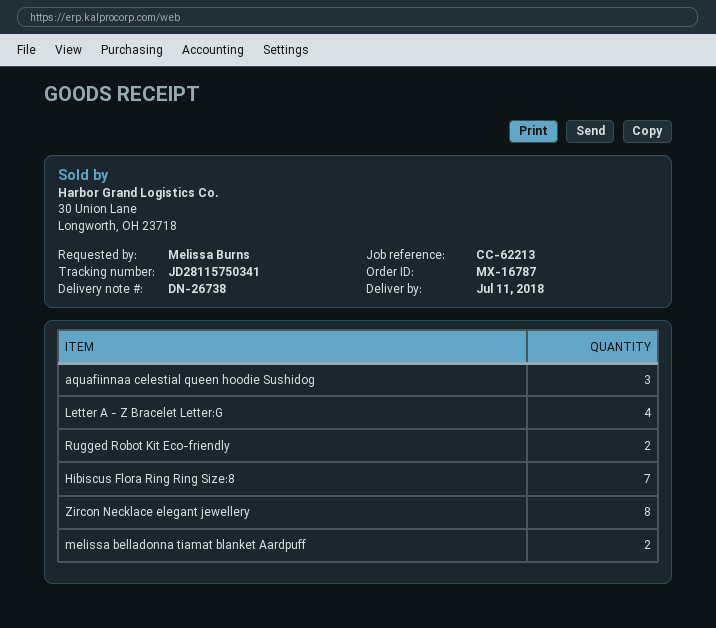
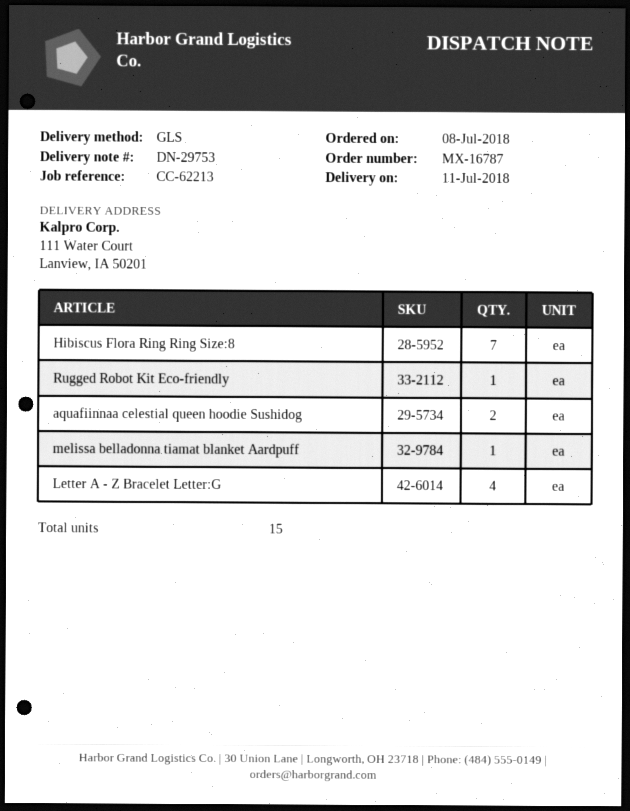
delivery note number: DN-26738 -> DN-29753
aquafiinnaa celestial queen hoodie Sushidog: 3 -> 2
Rugged Robot Kit Eco-friendly: 2 -> 1
Zircon Necklace elegant jewellery: 8 -> none
melissa belladonna tiamat blanket Aardpuff: 2 -> 1

